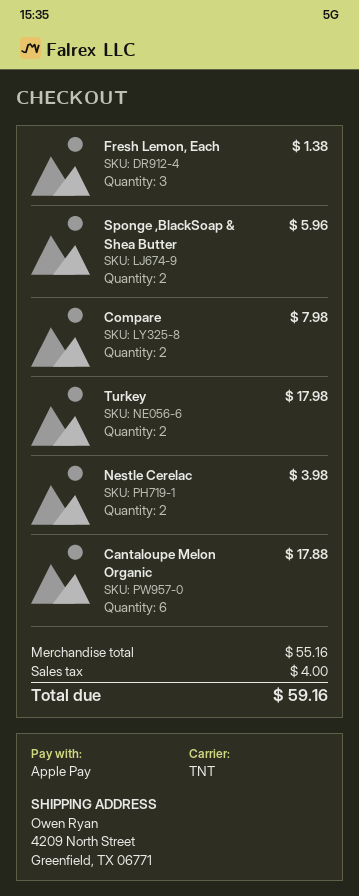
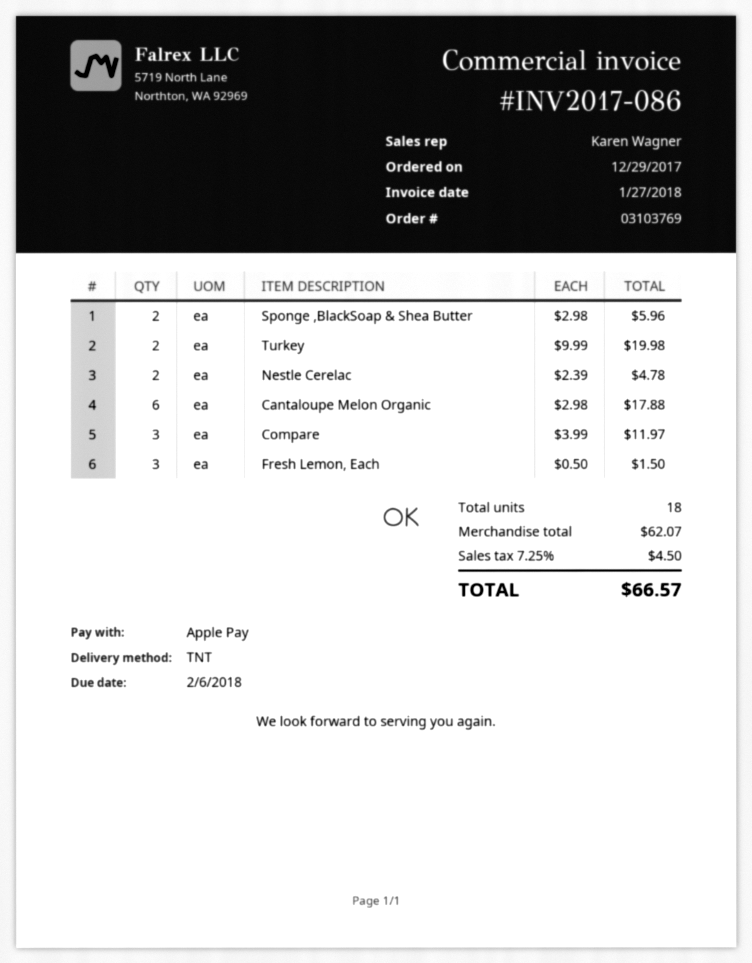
Fresh Lemon, Each: 3 for 1.38 -> 3 for 1.50
Compare: 2 for 7.98 -> 3 for 11.97
Turkey: 2 for 17.98 -> 2 for 19.98
Nestle Cerelac: 2 for 3.98 -> 2 for 4.78
subtotal: 55.16 -> 62.07
tax: 4.00 -> 4.50
total: 59.16 -> 66.57

